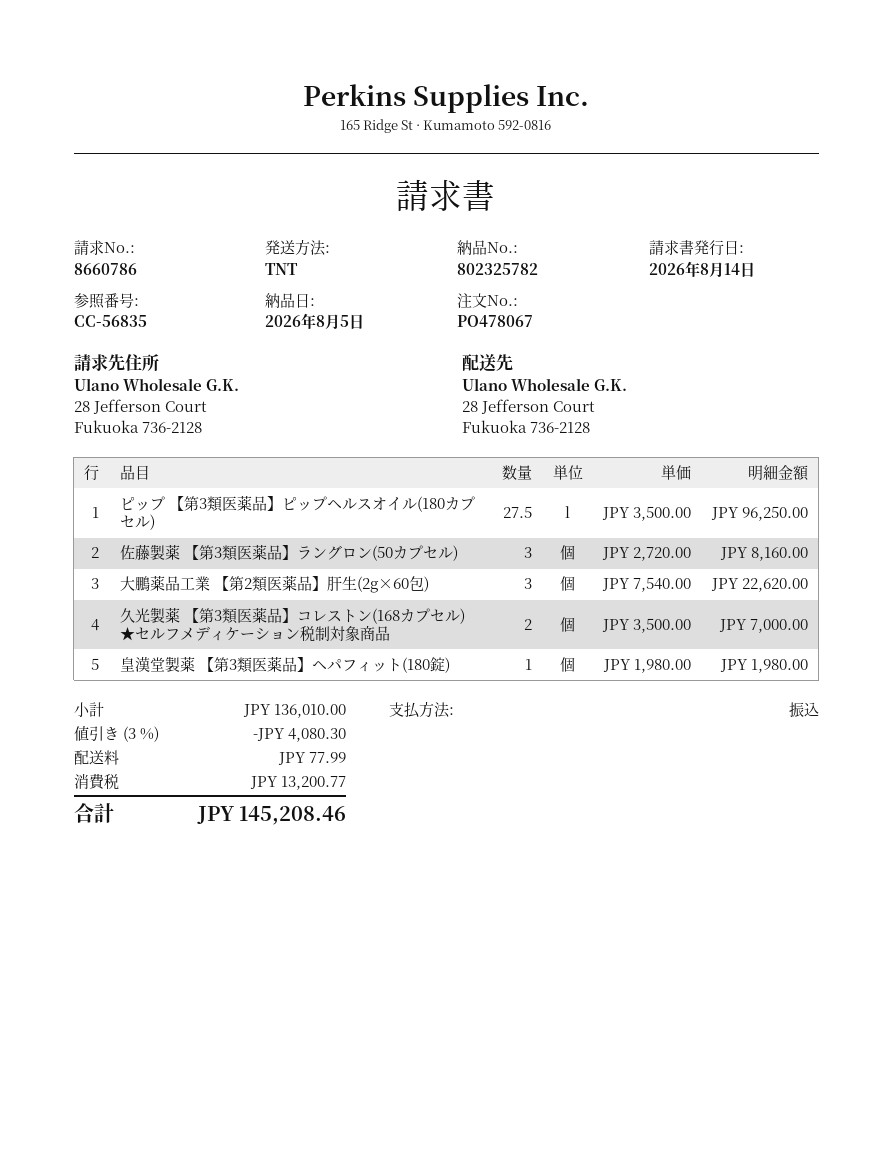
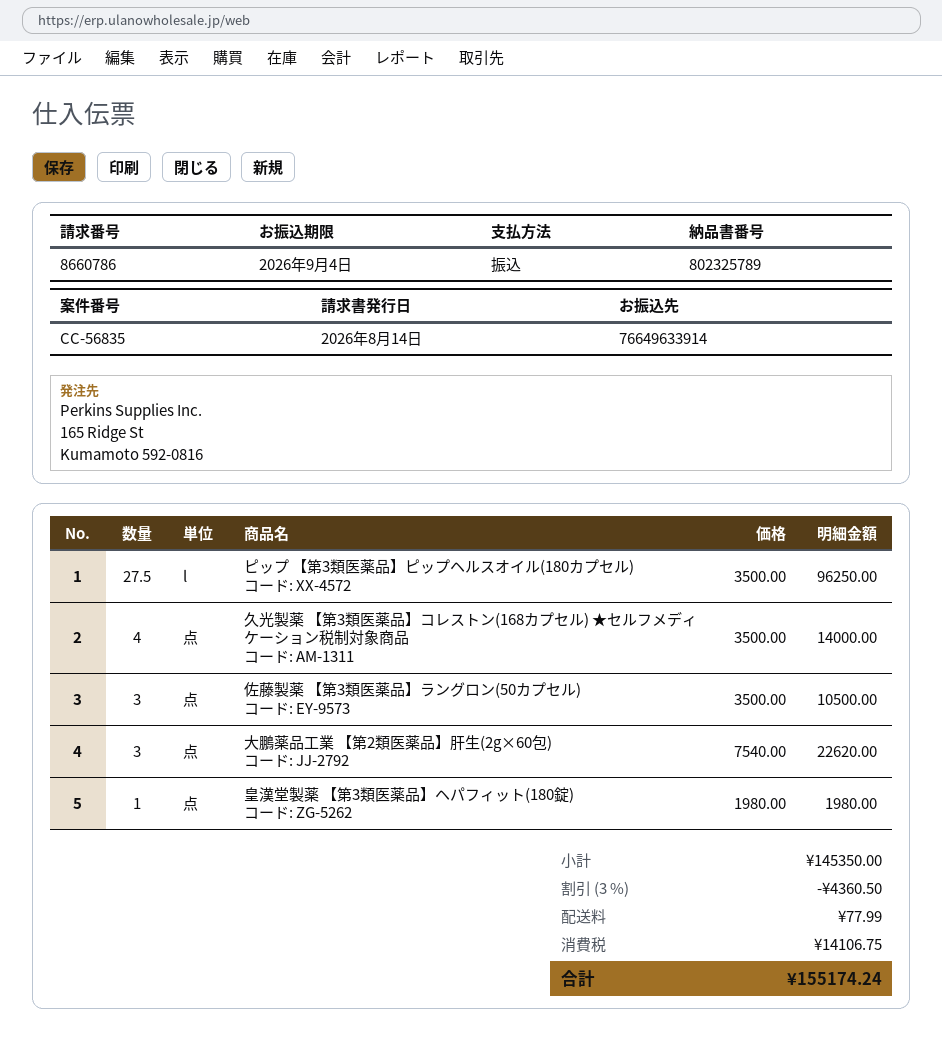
delivery note number: 802325782 -> 802325789
佐藤製薬 【第3類医薬品】ラングロン(50カプセル): 3 x 2720.00 = 8160.00 -> 3 x 3500.00 = 10500.00
久光製薬 【第3類医薬品】コレストン(168カプセル) ★セルフメディケーション税制対象商品: 2 x 3500.00 = 7000.00 -> 4 x 3500.00 = 14000.00
subtotal: 136010.00 -> 145350.00
discount: 3% = 4080.30 -> 3% = 4360.50
tax: 13200.77 -> 14106.75
total: 145208.46 -> 155174.24

